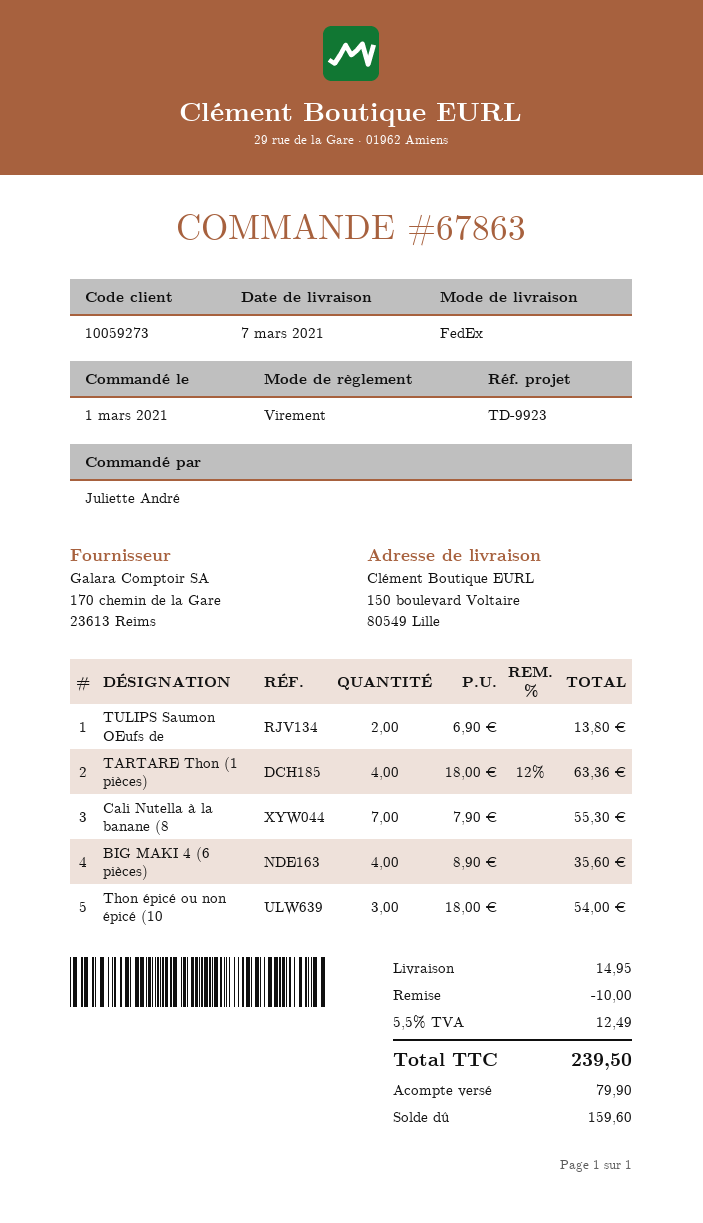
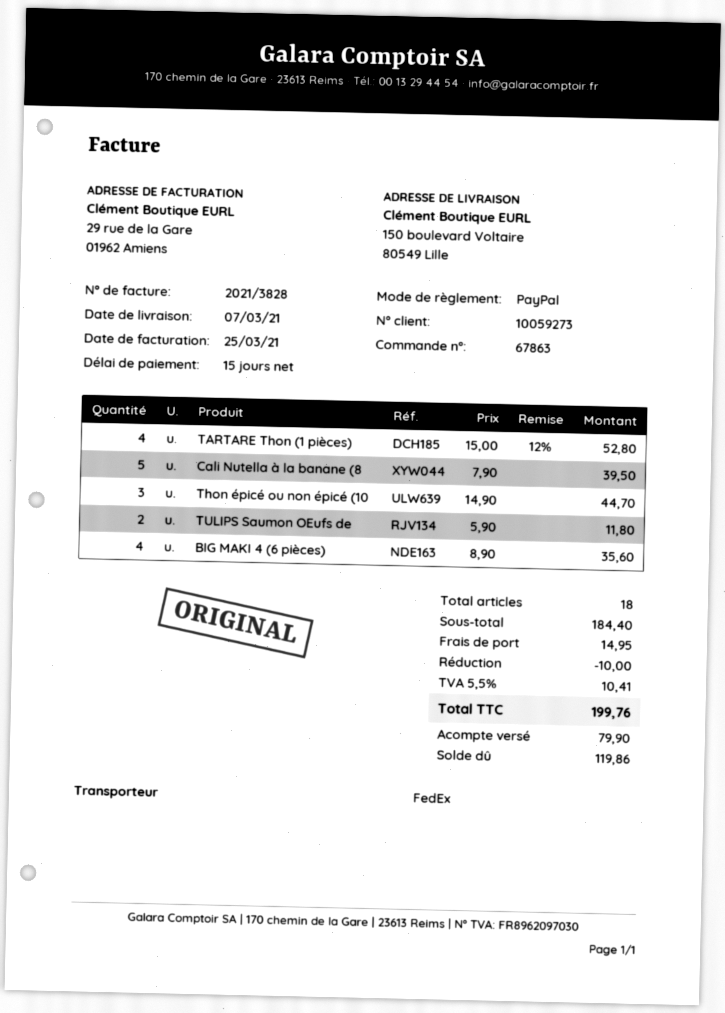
payment method: bank transfer -> PayPal
TULIPS Saumon OEufs de: 2 x 6.90 = 13.80 -> 2 x 5.90 = 11.80
TARTARE Thon (1 pièces): 4 x 18.00 - 12% = 63.36 -> 4 x 15.00 - 12% = 52.80
Cali Nutella à la banane (8: 7 x 7.90 = 55.30 -> 5 x 7.90 = 39.50
Thon épicé ou non épicé (10: 3 x 18.00 = 54.00 -> 3 x 14.90 = 44.70
tax: 5.5% = 12.49 -> 5.5% = 10.41
total: 239.50 -> 199.76
balance: 159.60 -> 119.86

